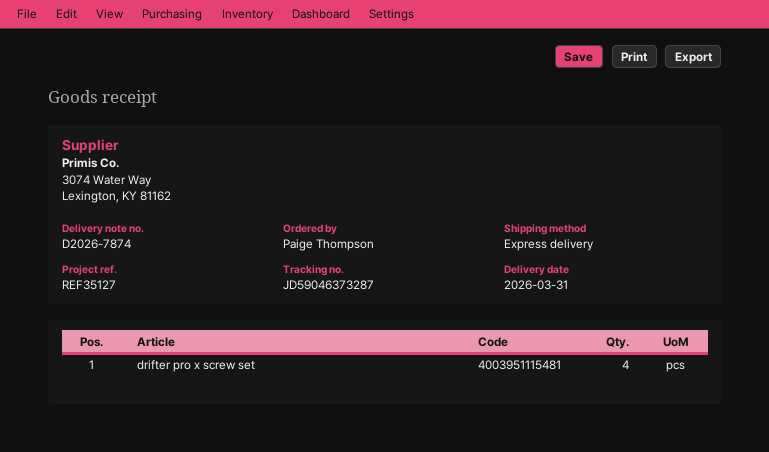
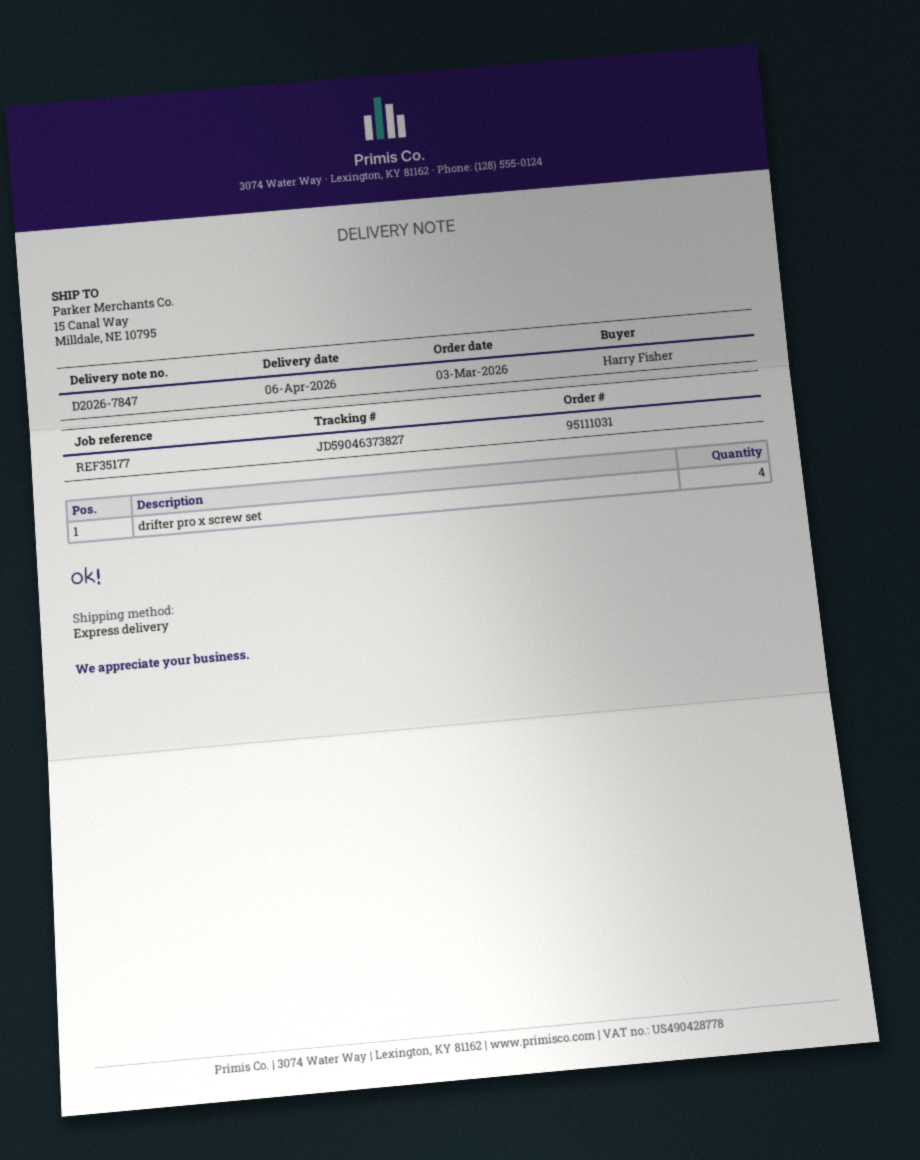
delivery note number: D2026-7874 -> D2026-7847
delivery date: 2026-03-31 -> 2026-04-06
reference: REF35127 -> REF35177
ordered by: Paige Thompson -> Harry Fisher
tracking number: JD59046373287 -> JD59046373827

